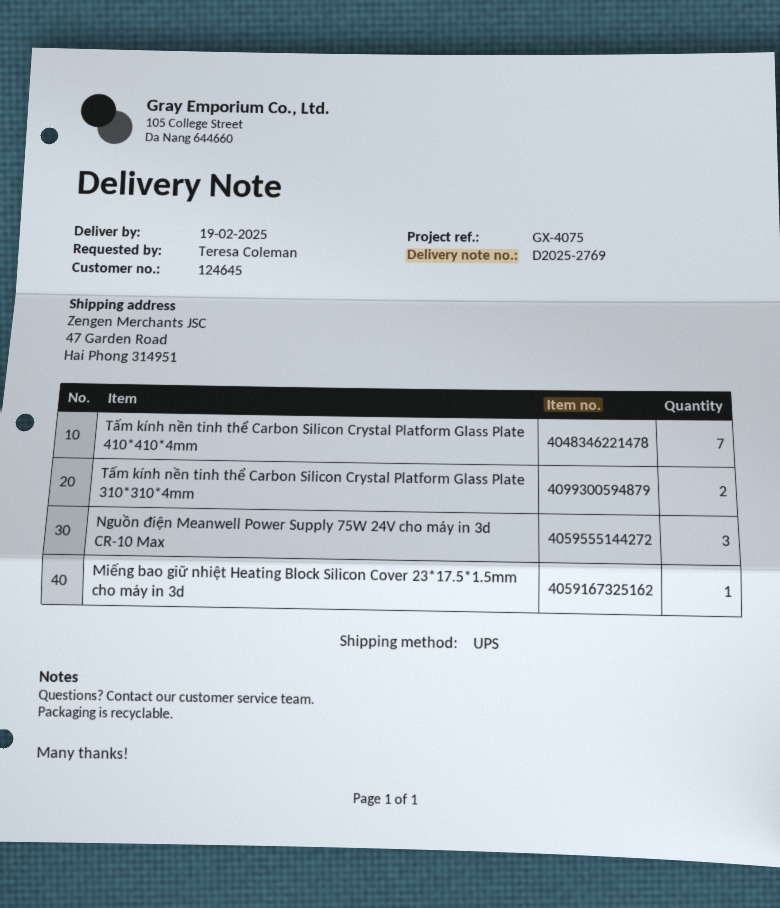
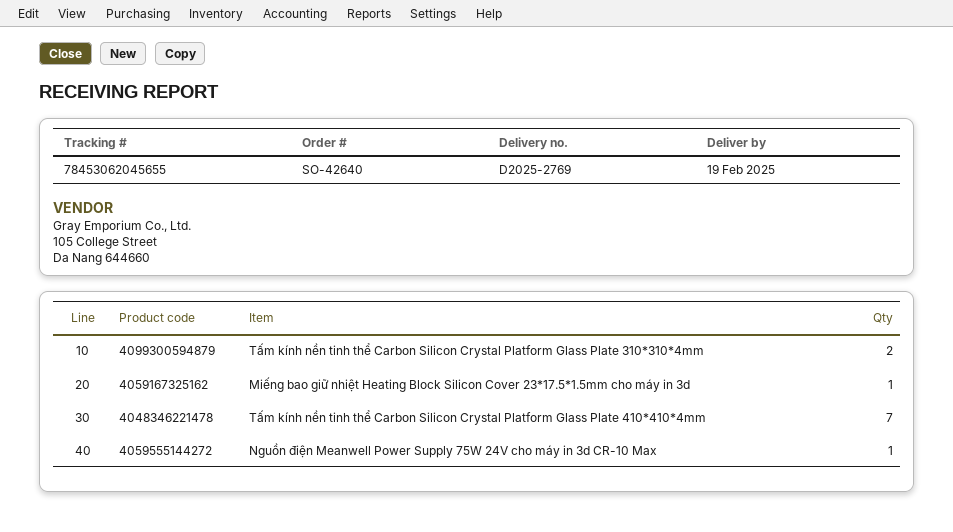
Nguồn điện Meanwell Power Supply 75W 24V cho máy in 3d CR-10 Max: 3 -> 1

